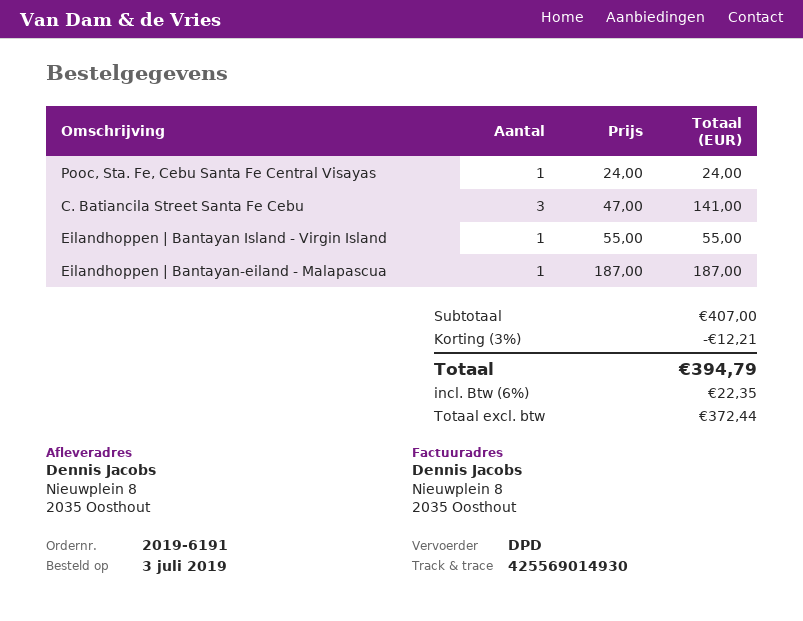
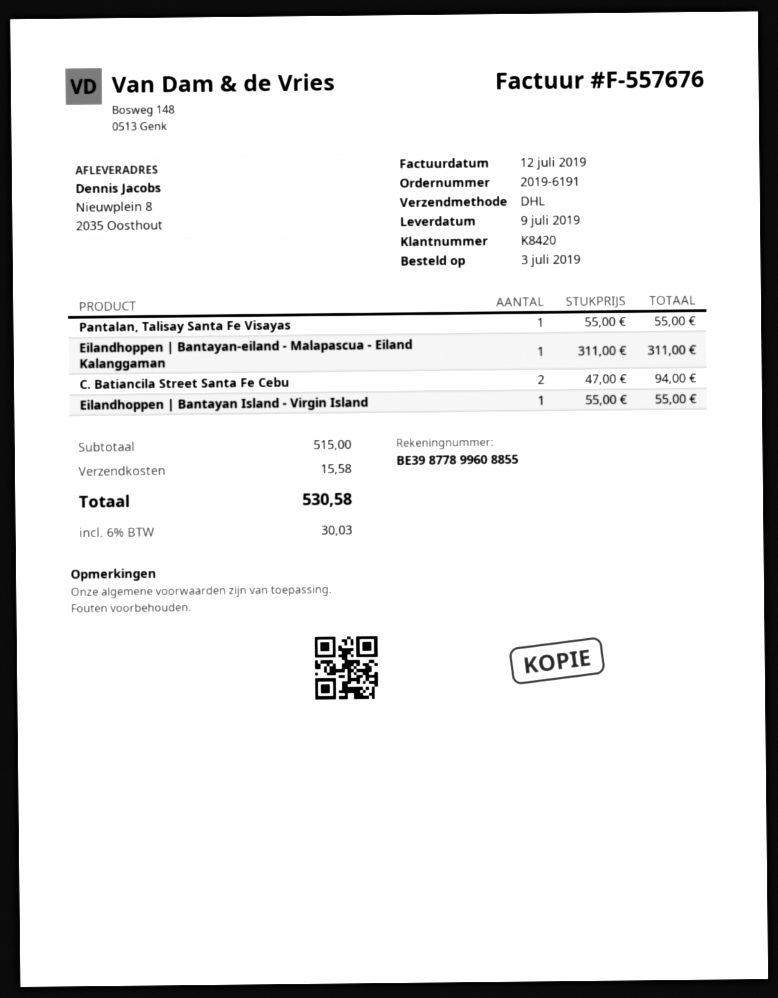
shipping method: DPD -> DHL
Pooc, Sta. Fe, Cebu Santa Fe Central Visayas: 1 x 24.00 = 24.00 -> none
C. Batiancila Street Santa Fe Cebu: 3 x 47.00 = 141.00 -> 2 x 47.00 = 94.00
Eilandhoppen | Bantayan-eiland - Malapascua: 1 x 187.00 = 187.00 -> none
Pantalan, Talisay Santa Fe Visayas: none -> 1 x 55.00 = 55.00
Eilandhoppen | Bantayan-eiland - Malapascua - Eiland Kalanggaman: none -> 1 x 311.00 = 311.00
subtotal: 407.00 -> 515.00
discount: 3% = 12.21 -> none
shipping: none -> 15.58
tax: 6% = 22.35 -> 6% = 30.03
total: 394.79 -> 530.58

